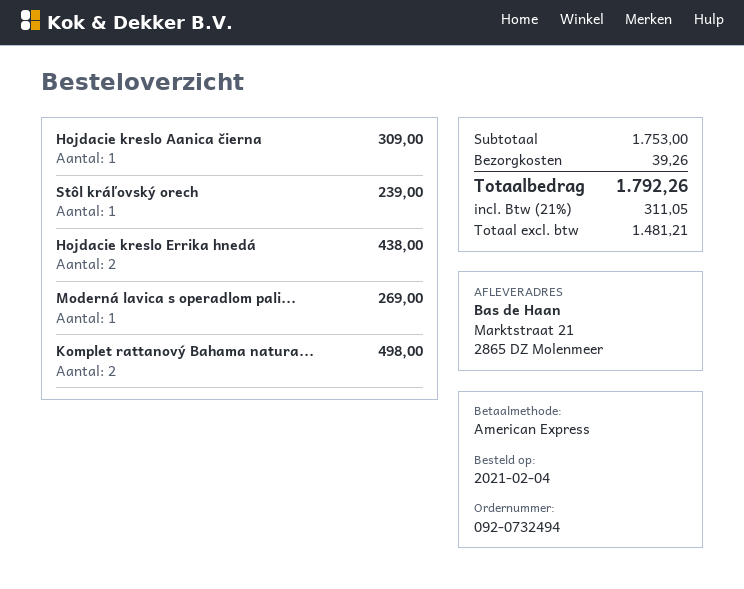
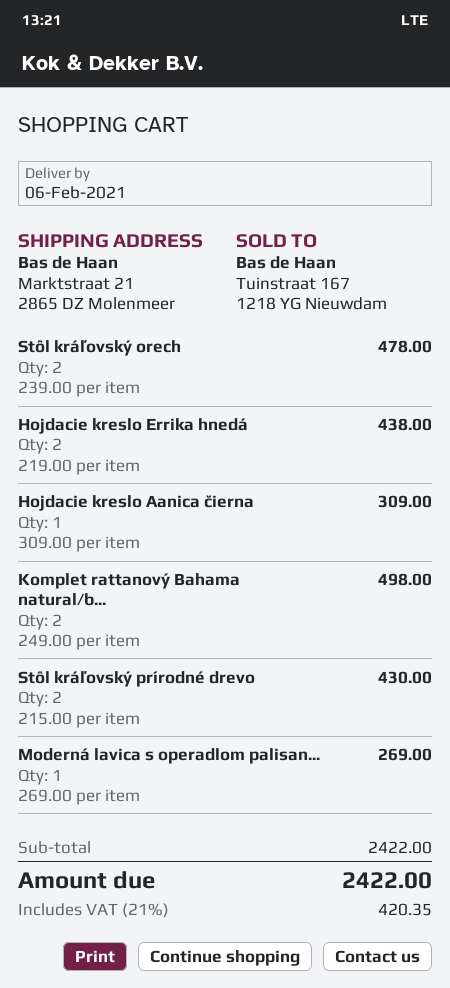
Stôl kráľovský orech: 1 for 239.00 -> 2 for 478.00
Stôl kráľovský prírodné drevo: none -> 2 for 430.00
subtotal: 1753.00 -> 2422.00
shipping: 39.26 -> none
tax: 21% = 311.05 -> 21% = 420.35
total: 1792.26 -> 2422.00

